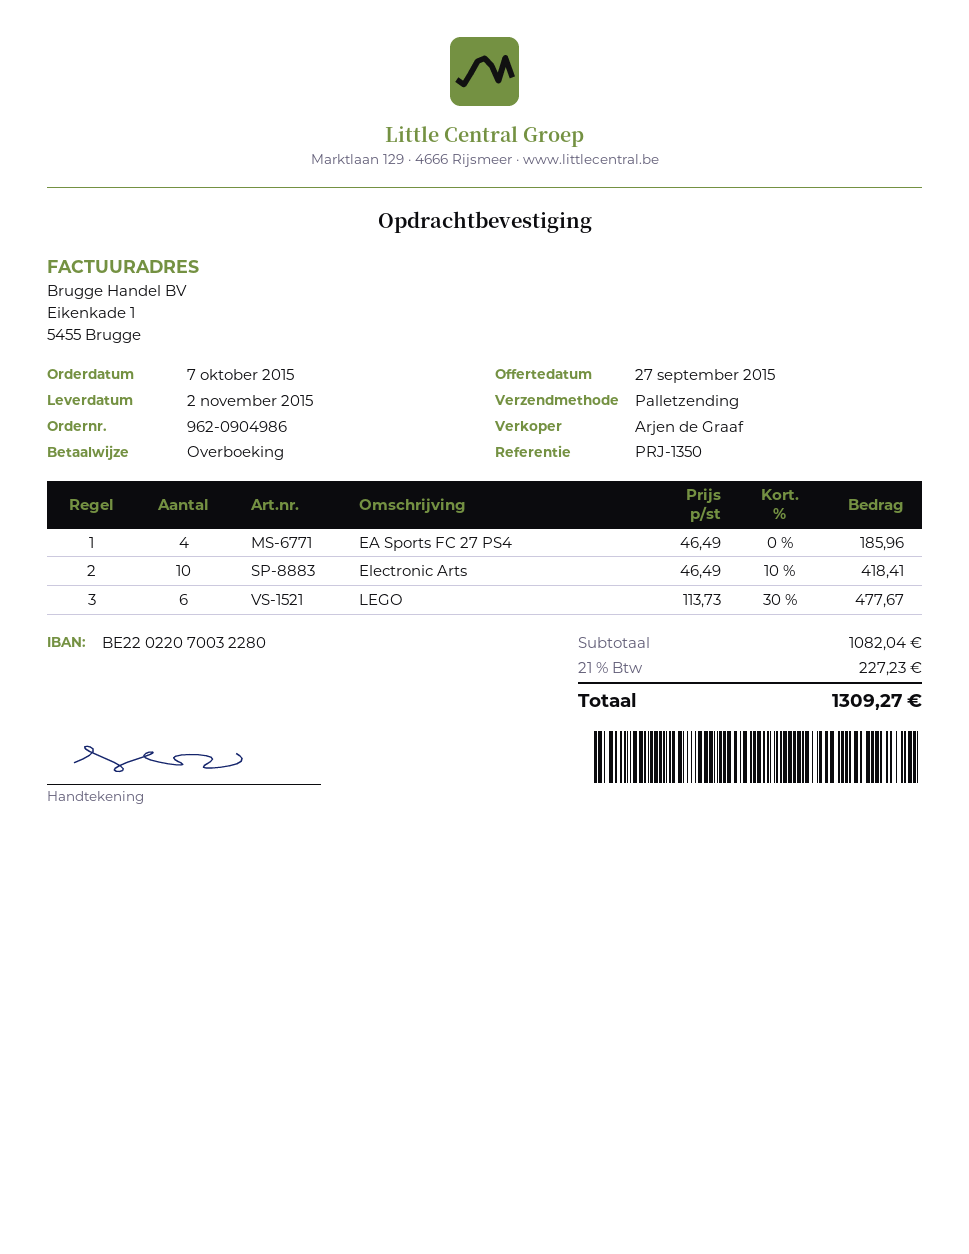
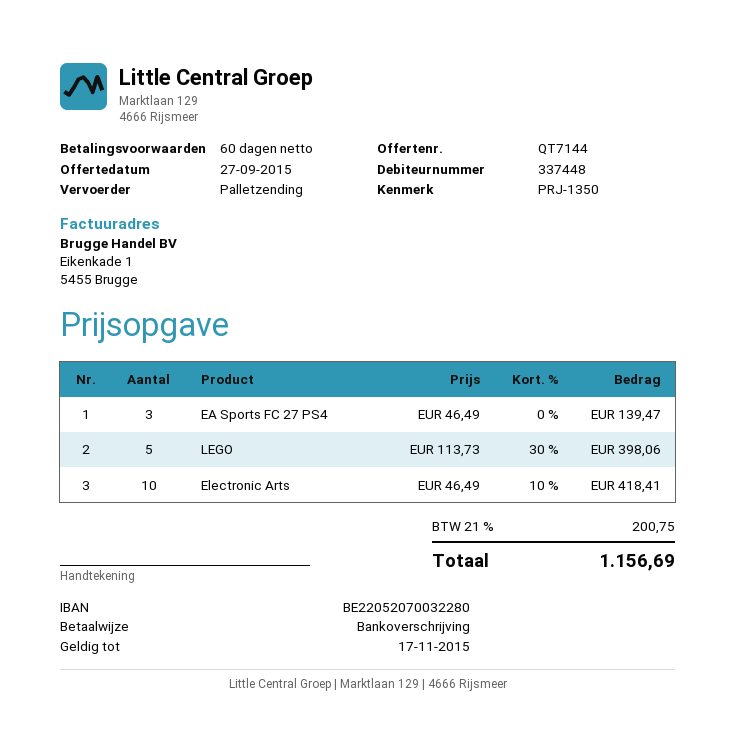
bank account: BE22022070032280 -> BE22052070032280
EA Sports FC 27 PS4: 4 x 46.49 = 185.96 -> 3 x 46.49 = 139.47
LEGO: 6 x 113.73 - 30% = 477.67 -> 5 x 113.73 - 30% = 398.06
tax: 21% = 227.23 -> 21% = 200.75
total: 1309.27 -> 1156.69

